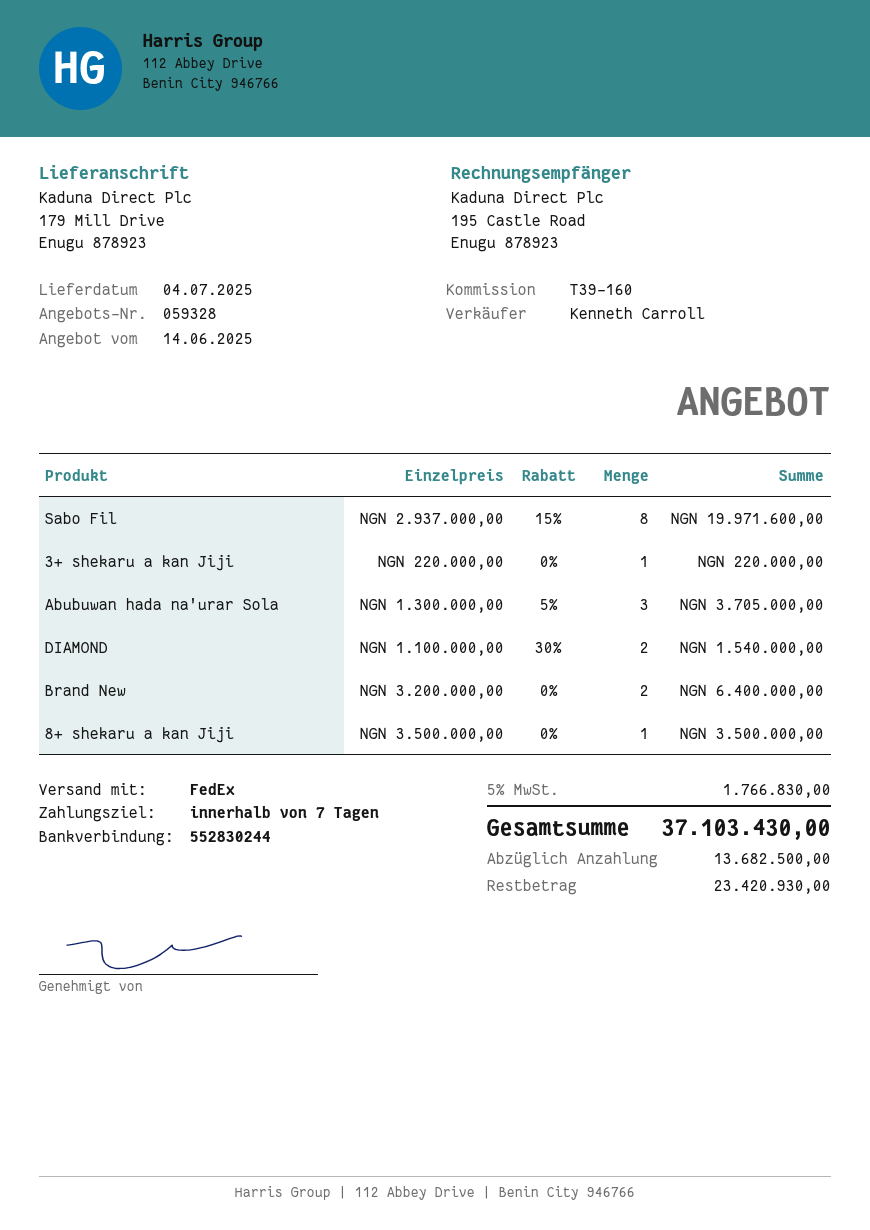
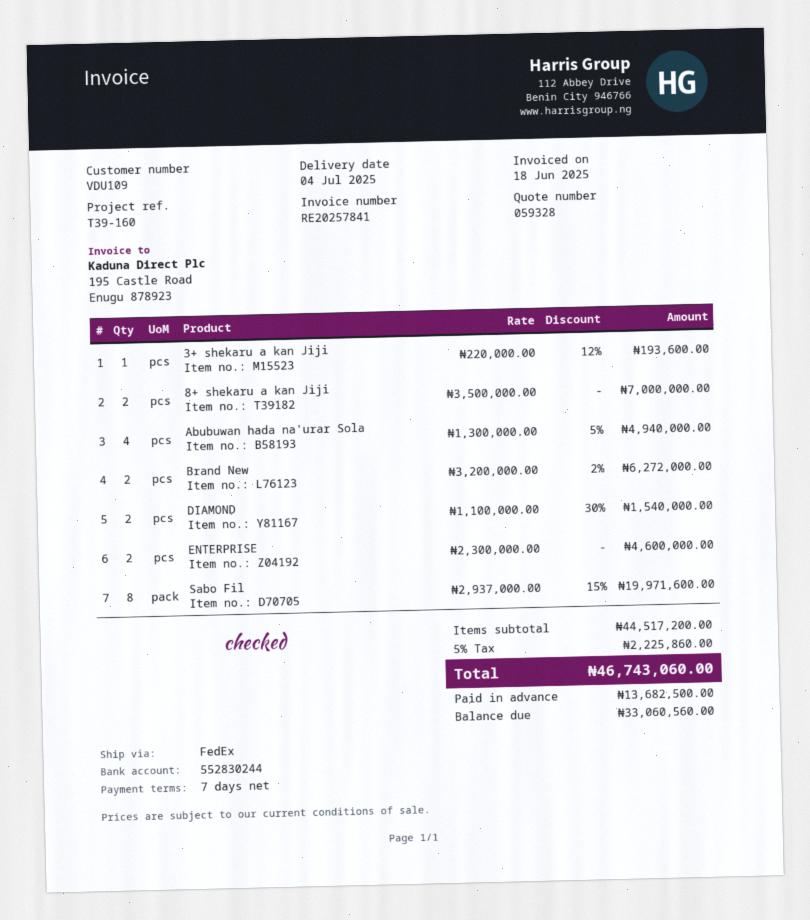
3+ shekaru a kan Jiji: 1 x 220000.00 = 220000.00 -> 1 x 220000.00 - 12% = 193600.00
Abubuwan hada na'urar Sola: 3 x 1300000.00 - 5% = 3705000.00 -> 4 x 1300000.00 - 5% = 4940000.00
Brand New: 2 x 3200000.00 = 6400000.00 -> 2 x 3200000.00 - 2% = 6272000.00
8+ shekaru a kan Jiji: 1 x 3500000.00 = 3500000.00 -> 2 x 3500000.00 = 7000000.00
ENTERPRISE: none -> 2 x 2300000.00 = 4600000.00
tax: 5% = 1766830.00 -> 5% = 2225860.00
total: 37103430.00 -> 46743060.00
balance: 23420930.00 -> 33060560.00

